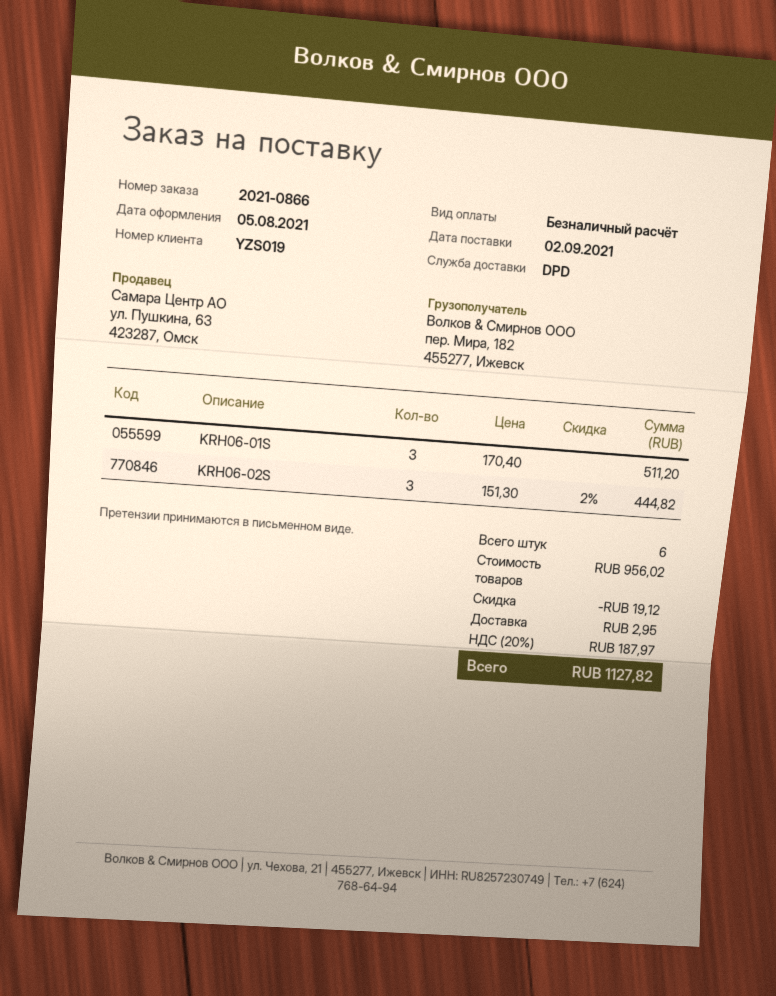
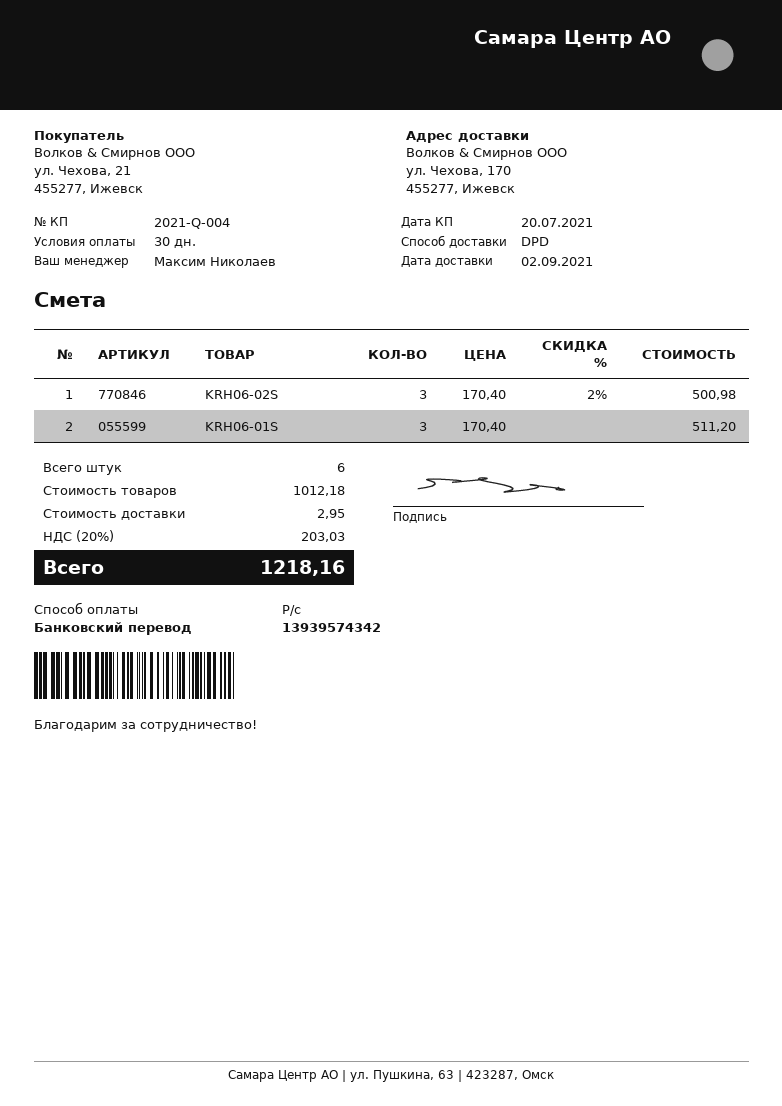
ship to: пер. Мира, 182, 455277, Ижевск -> ул. Чехова, 170, 455277, Ижевск
KRH06-02S: 3 x 151.30 - 2% = 444.82 -> 3 x 170.40 - 2% = 500.98
subtotal: 956.02 -> 1012.18
discount: 19.12 -> none
tax: 20% = 187.97 -> 20% = 203.03
total: 1127.82 -> 1218.16

